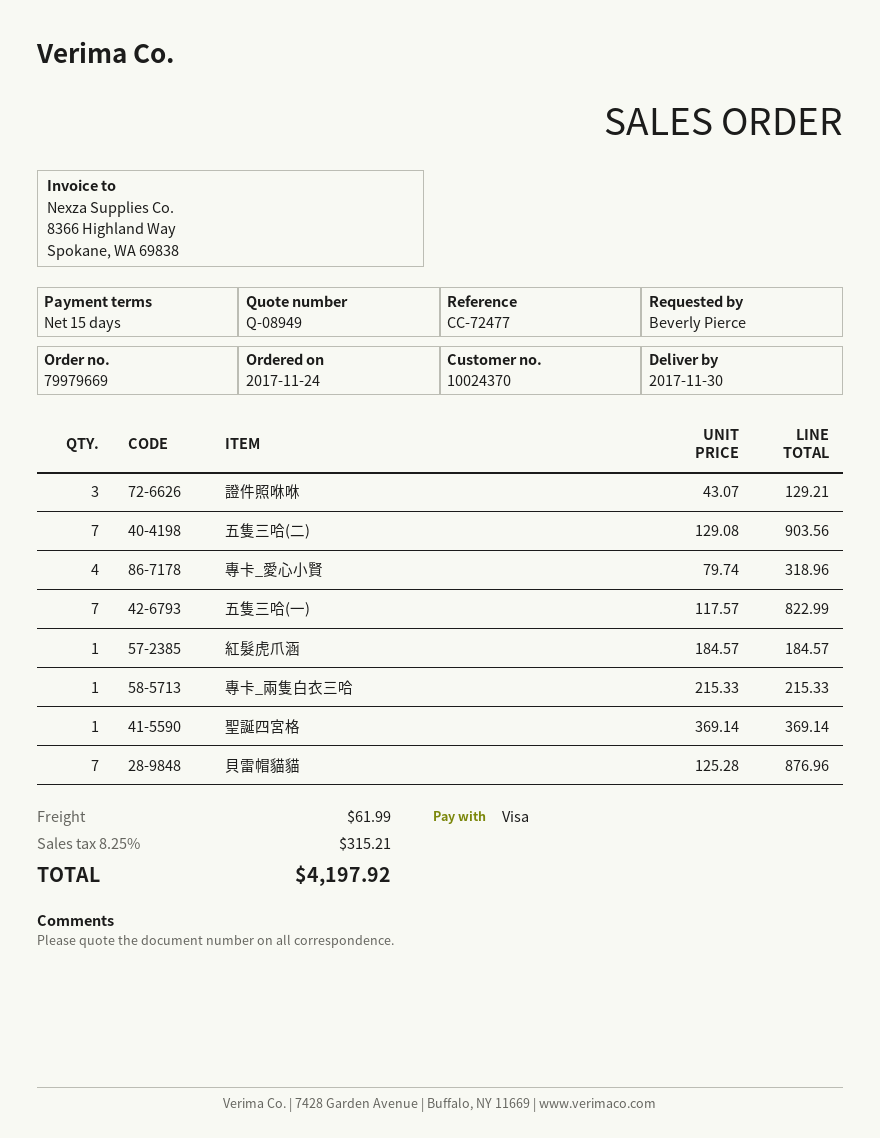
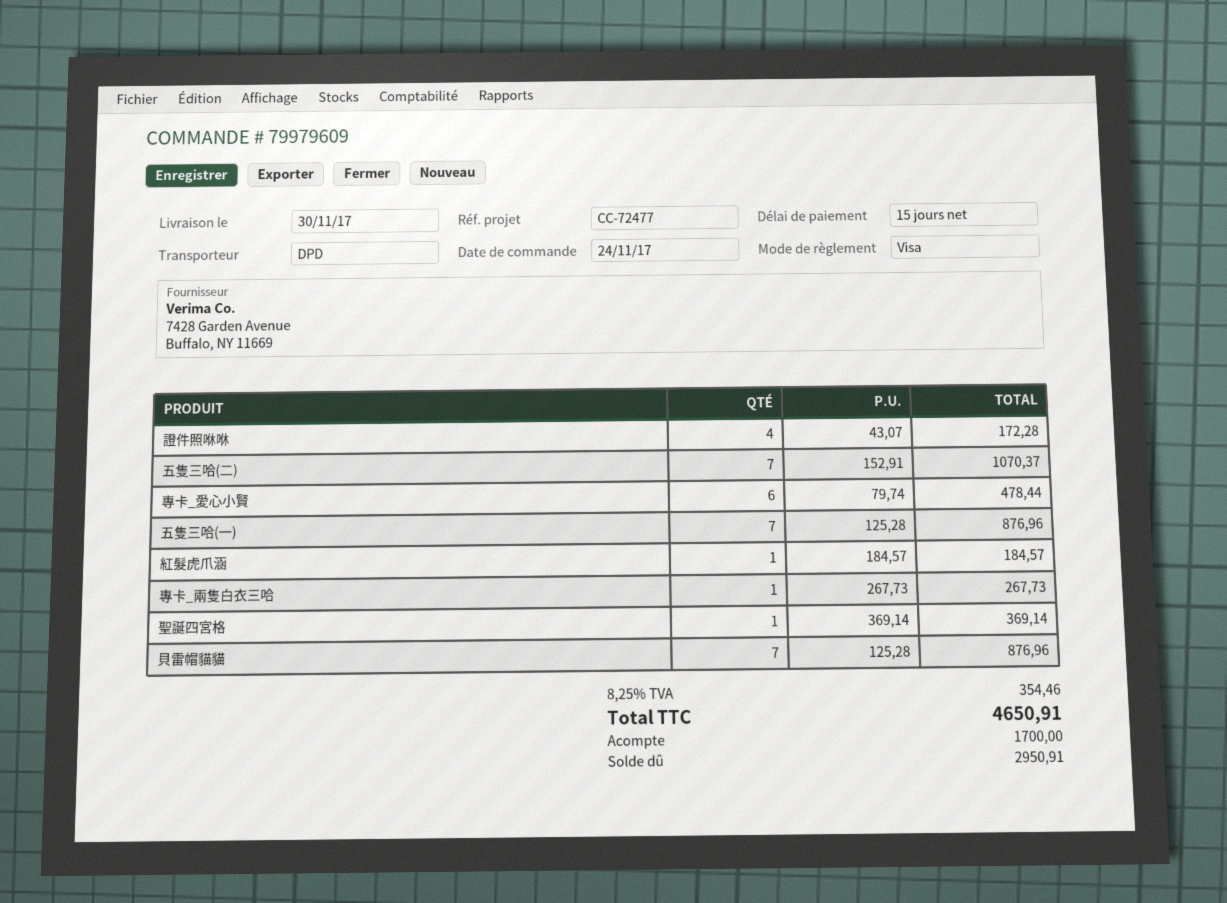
order number: 79979669 -> 79979609
證件照咻咻: 3 x 43.07 = 129.21 -> 4 x 43.07 = 172.28
五隻三哈(二): 7 x 129.08 = 903.56 -> 7 x 152.91 = 1070.37
專卡_愛心小賢: 4 x 79.74 = 318.96 -> 6 x 79.74 = 478.44
五隻三哈(一): 7 x 117.57 = 822.99 -> 7 x 125.28 = 876.96
專卡_兩隻白衣三哈: 1 x 215.33 = 215.33 -> 1 x 267.73 = 267.73
shipping: 61.99 -> none
tax: 8.25% = 315.21 -> 8.25% = 354.46
total: 4197.92 -> 4650.91

